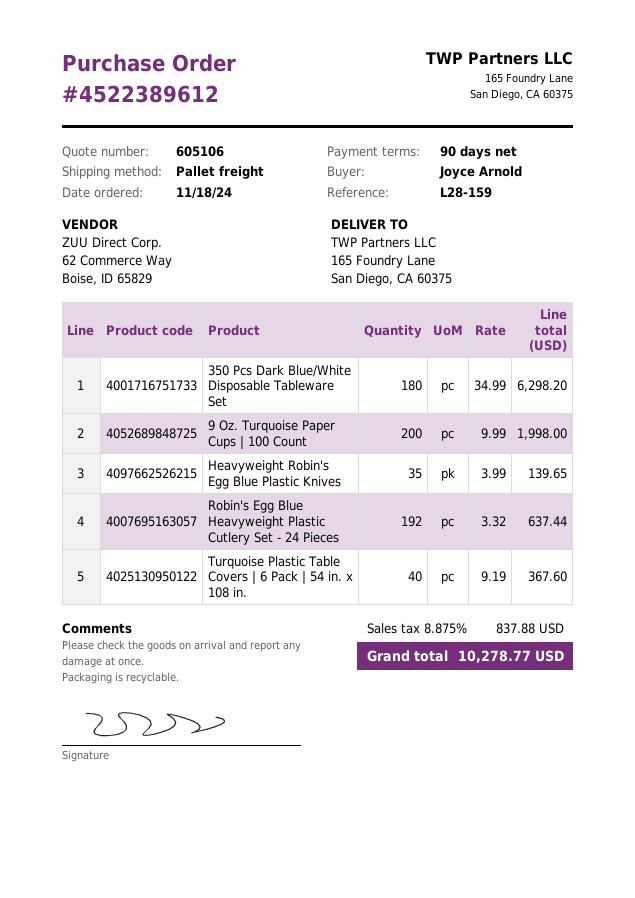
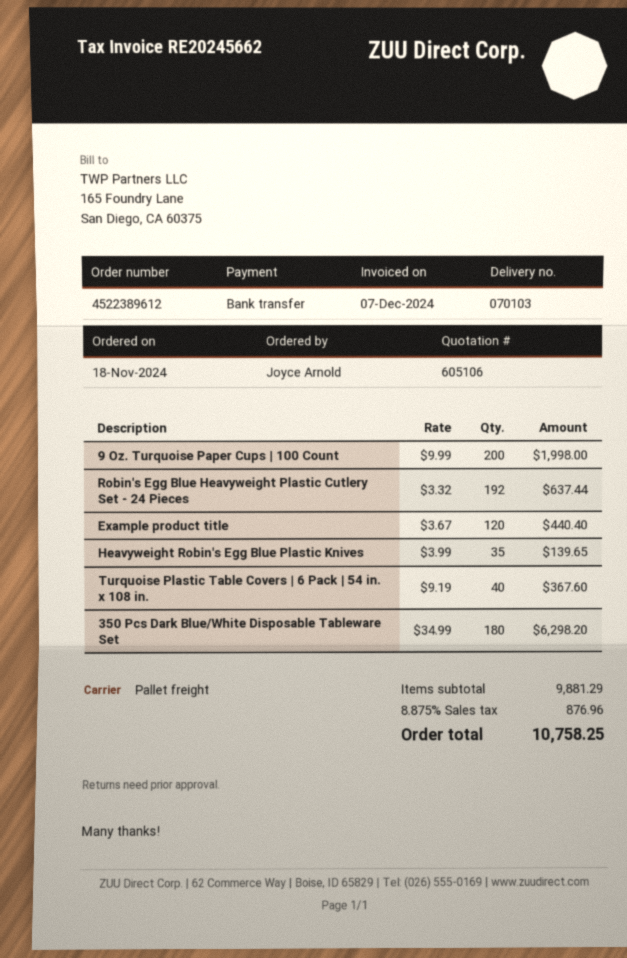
Example product title: none -> 120 x 3.67 = 440.40
tax: 8.875% = 837.88 -> 8.875% = 876.96
total: 10278.77 -> 10758.25

